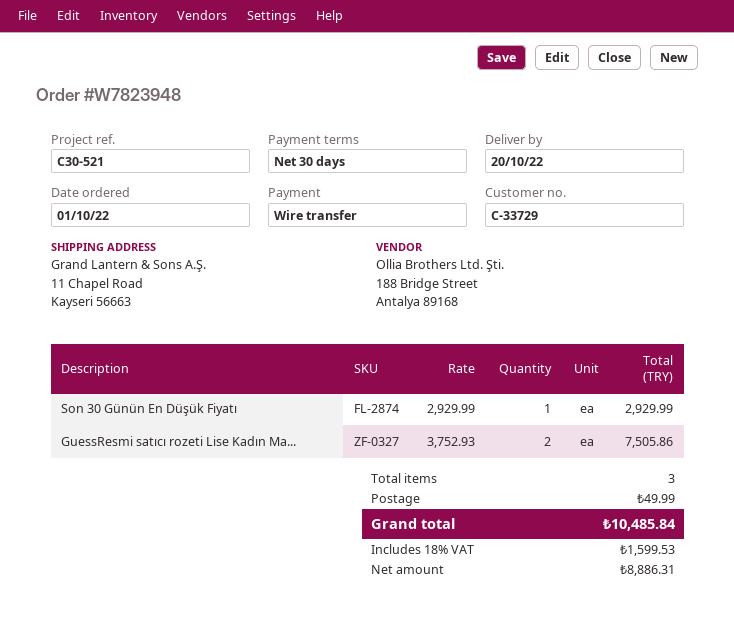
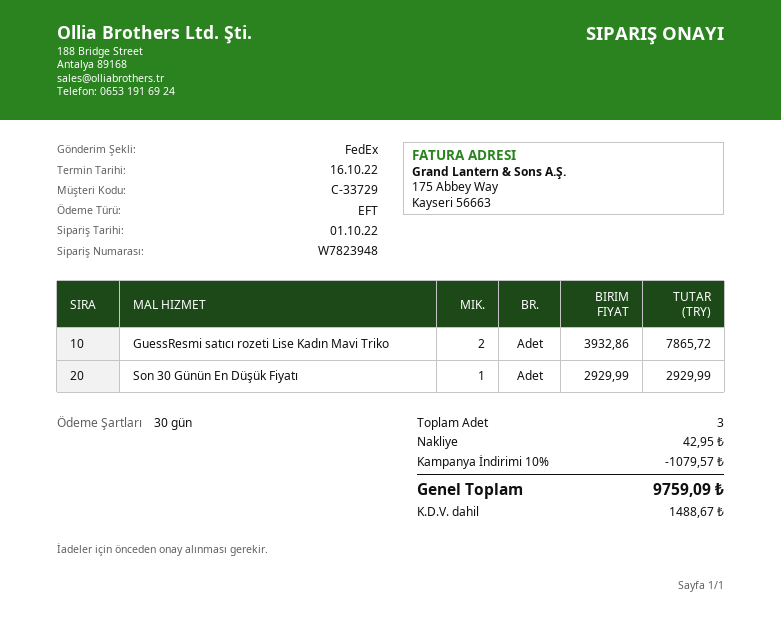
delivery date: 2022-10-20 -> 2022-10-16
GuessResmi satıcı rozeti Lise Kadın Ma...: 2 x 3752.93 = 7505.86 -> 2 x 3932.86 = 7865.72
discount: none -> 10% = 1079.57
shipping: 49.99 -> 42.95
tax: 1599.53 -> 1488.67
total: 10485.84 -> 9759.09

